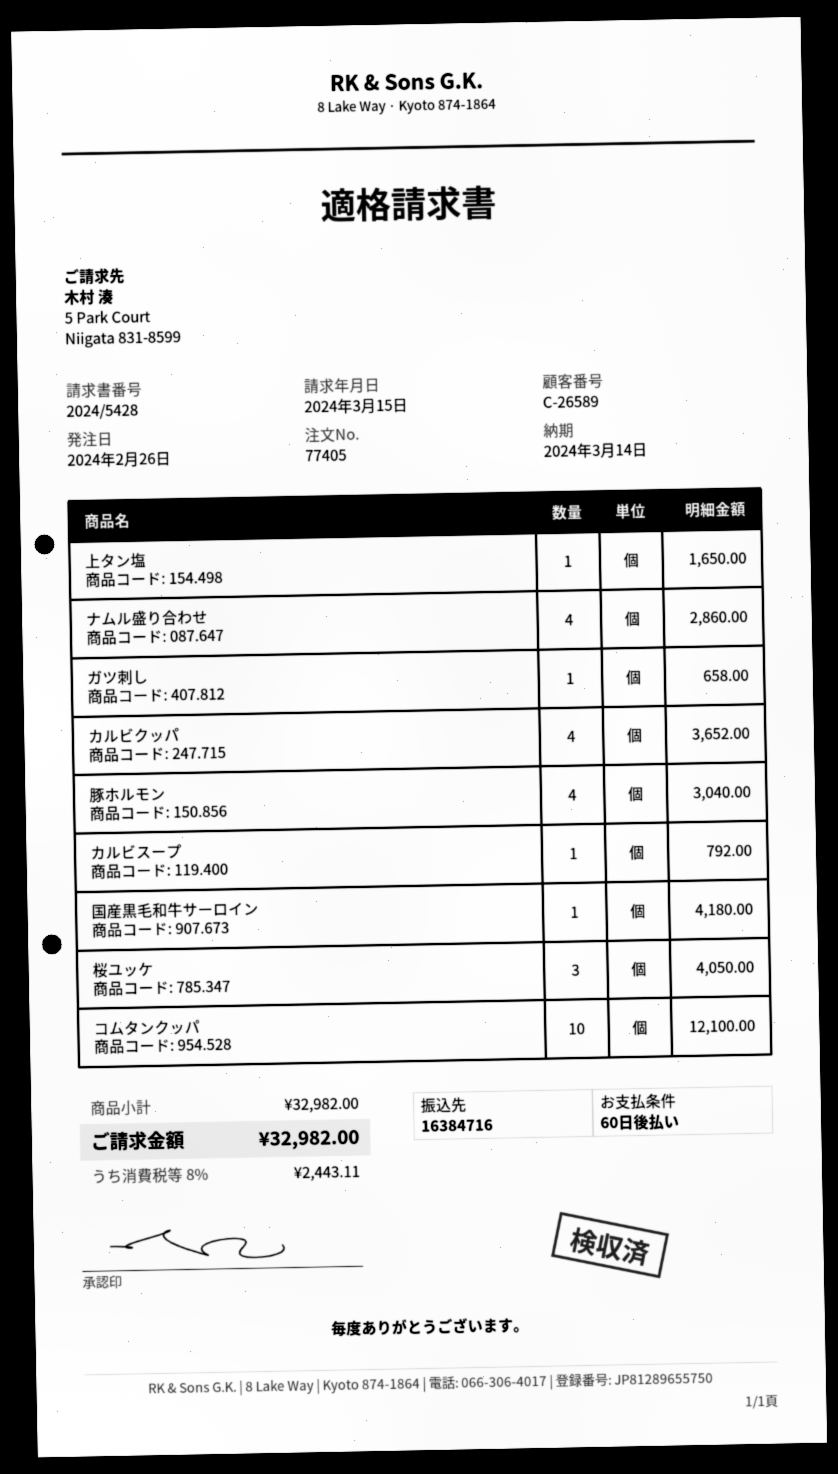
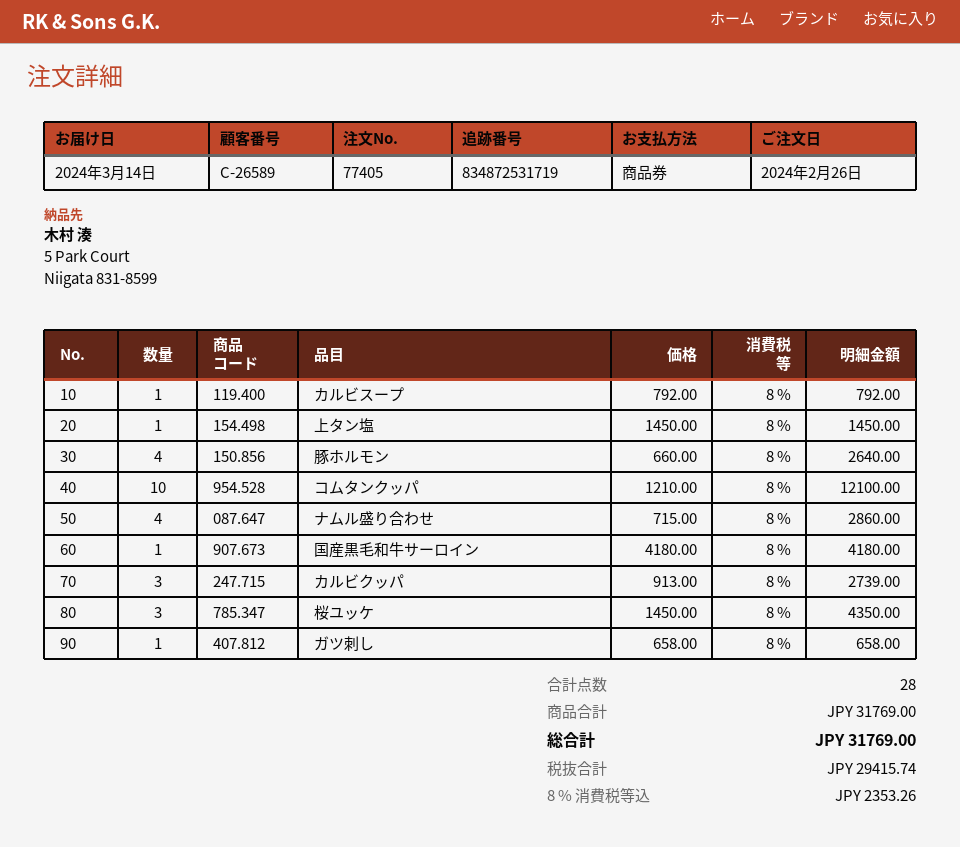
上タン塩: 1 for 1650.00 -> 1 for 1450.00
カルビクッパ: 4 for 3652.00 -> 3 for 2739.00
豚ホルモン: 4 for 3040.00 -> 4 for 2640.00
桜ユッケ: 3 for 4050.00 -> 3 for 4350.00
subtotal: 32982.00 -> 31769.00
tax: 8% = 2443.11 -> 8% = 2353.26
total: 32982.00 -> 31769.00

